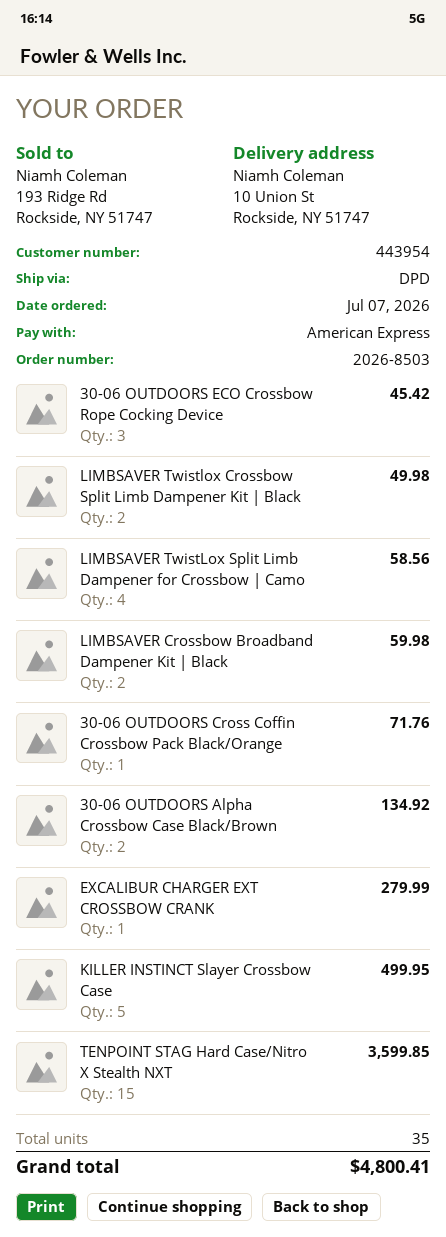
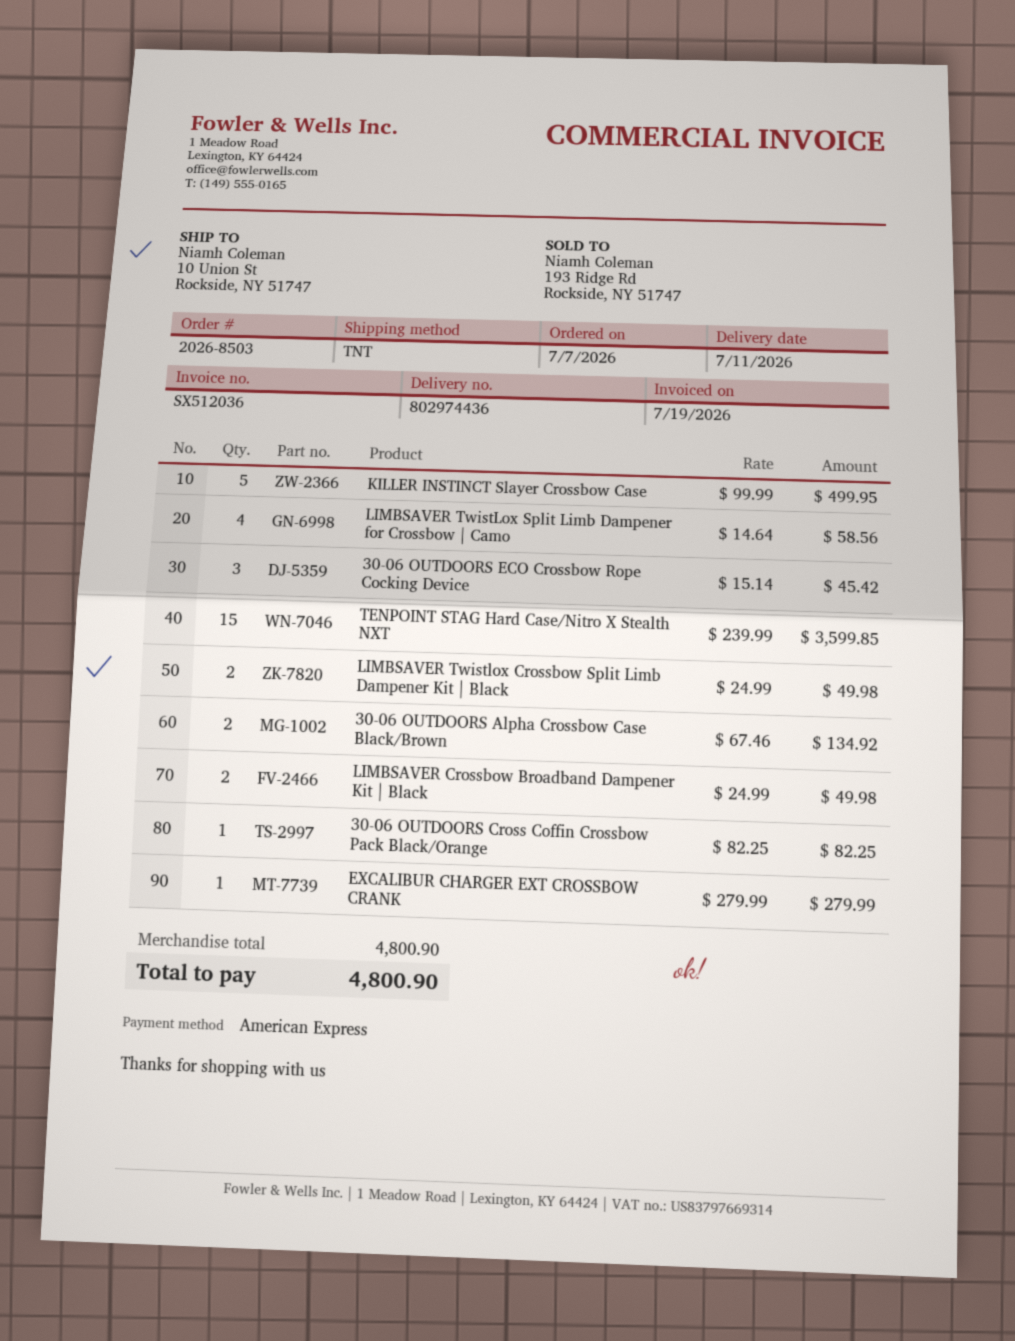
shipping method: DPD -> TNT
LIMBSAVER Crossbow Broadband Dampener Kit | Black: 2 for 59.98 -> 2 for 49.98
30-06 OUTDOORS Cross Coffin Crossbow Pack Black/Orange: 1 for 71.76 -> 1 for 82.25
total: 4800.41 -> 4800.90

